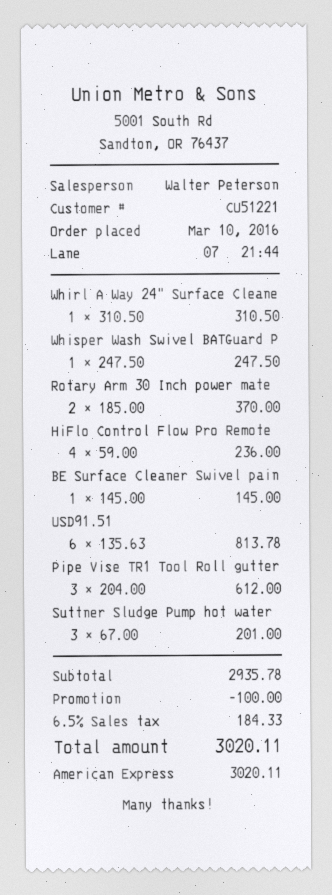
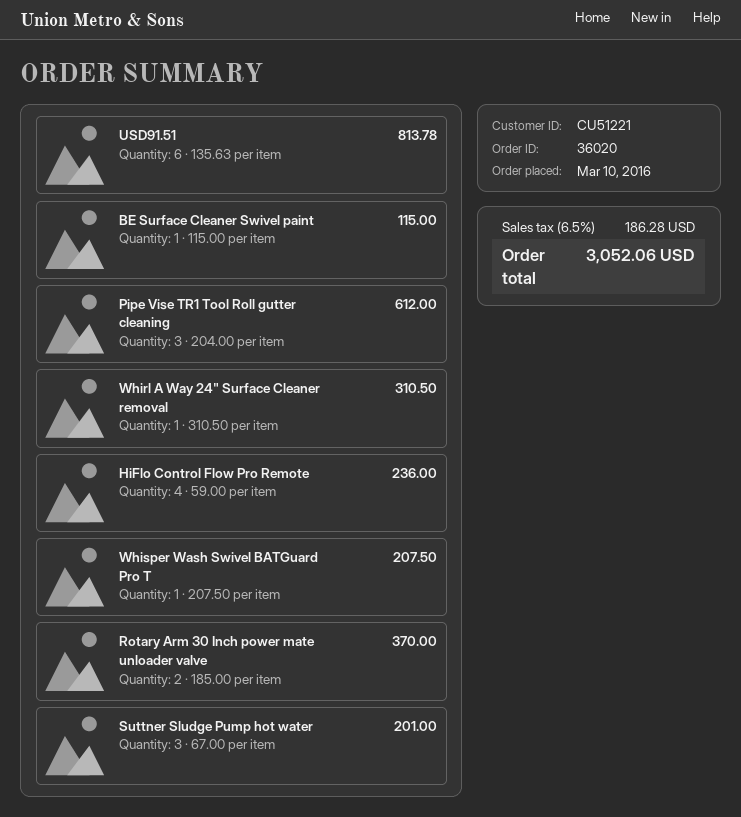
Whisper Wash Swivel BATGuard P: 1 x 247.50 = 247.50 -> 1 x 207.50 = 207.50
BE Surface Cleaner Swivel pain: 1 x 145.00 = 145.00 -> 1 x 115.00 = 115.00
discount: 100.00 -> none
tax: 6.5% = 184.33 -> 6.5% = 186.28
total: 3020.11 -> 3052.06

